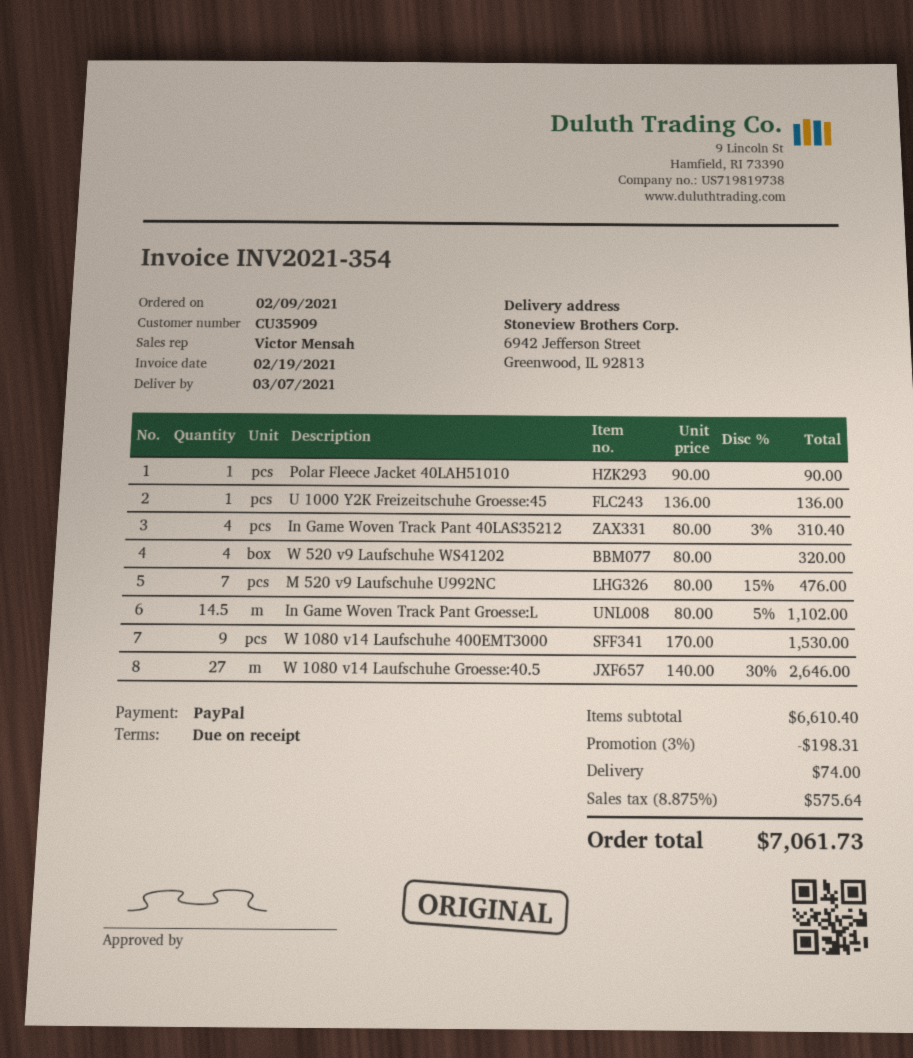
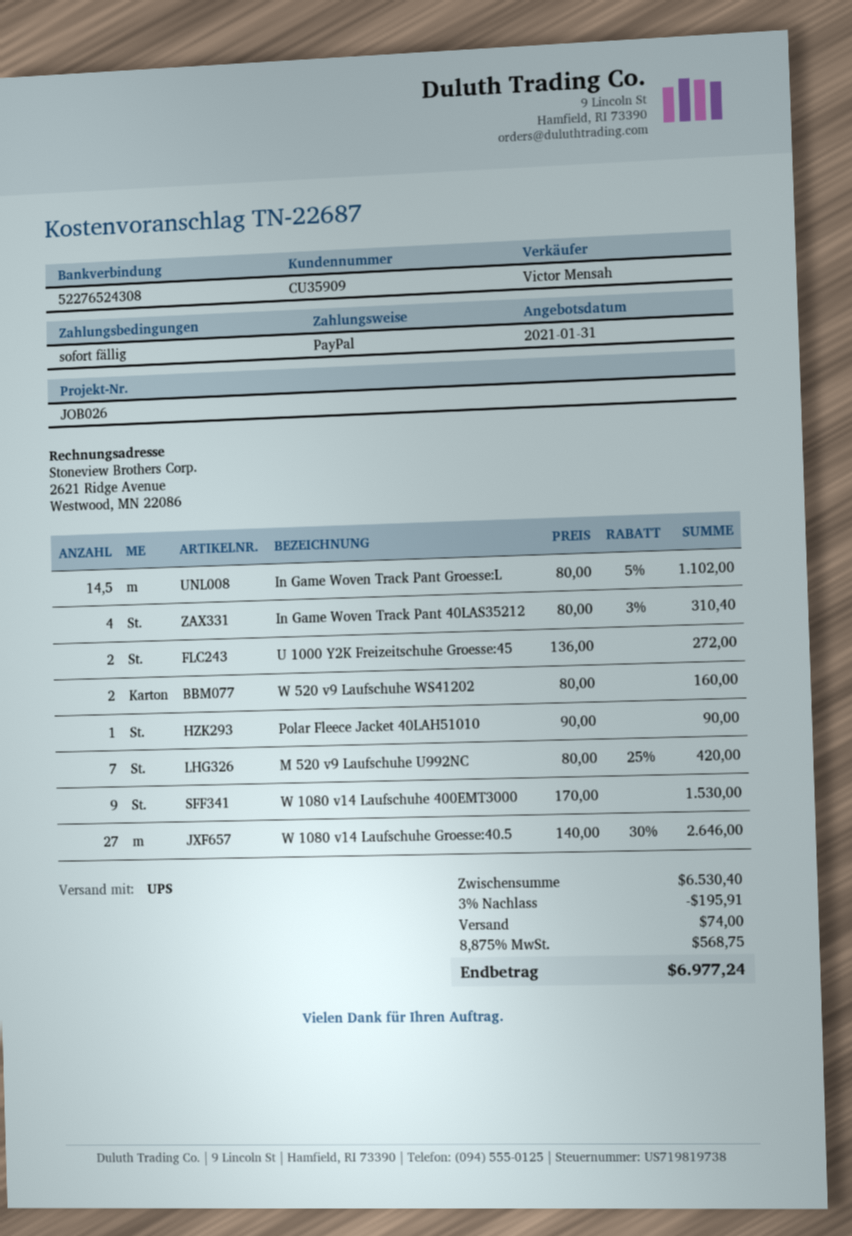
U 1000 Y2K Freizeitschuhe Groesse:45: 1 x 136.00 = 136.00 -> 2 x 136.00 = 272.00
W 520 v9 Laufschuhe WS41202: 4 x 80.00 = 320.00 -> 2 x 80.00 = 160.00
M 520 v9 Laufschuhe U992NC: 7 x 80.00 - 15% = 476.00 -> 7 x 80.00 - 25% = 420.00
subtotal: 6610.40 -> 6530.40
discount: 3% = 198.31 -> 3% = 195.91
tax: 8.875% = 575.64 -> 8.875% = 568.75
total: 7061.73 -> 6977.24

